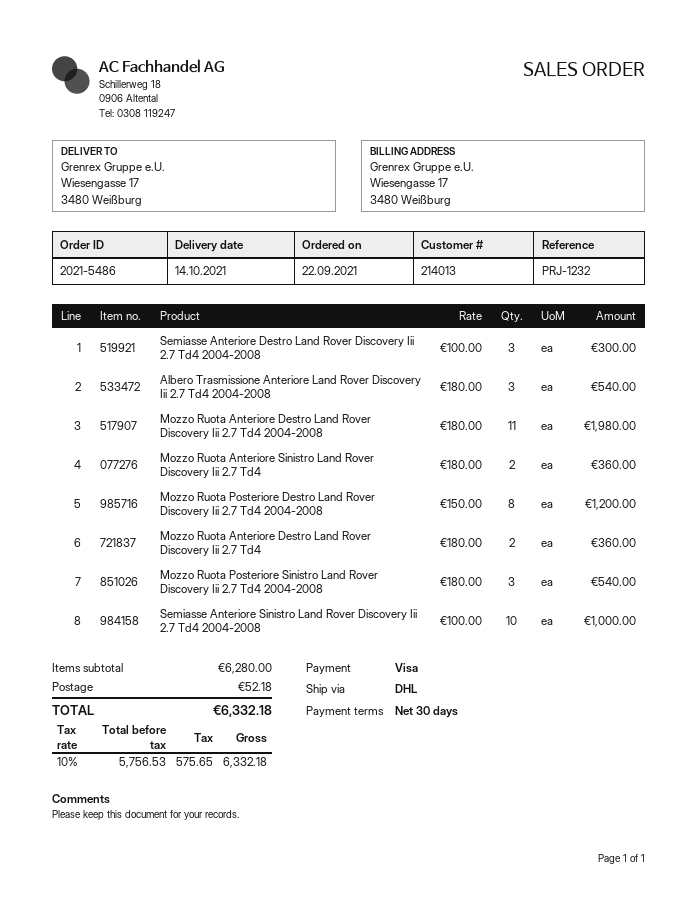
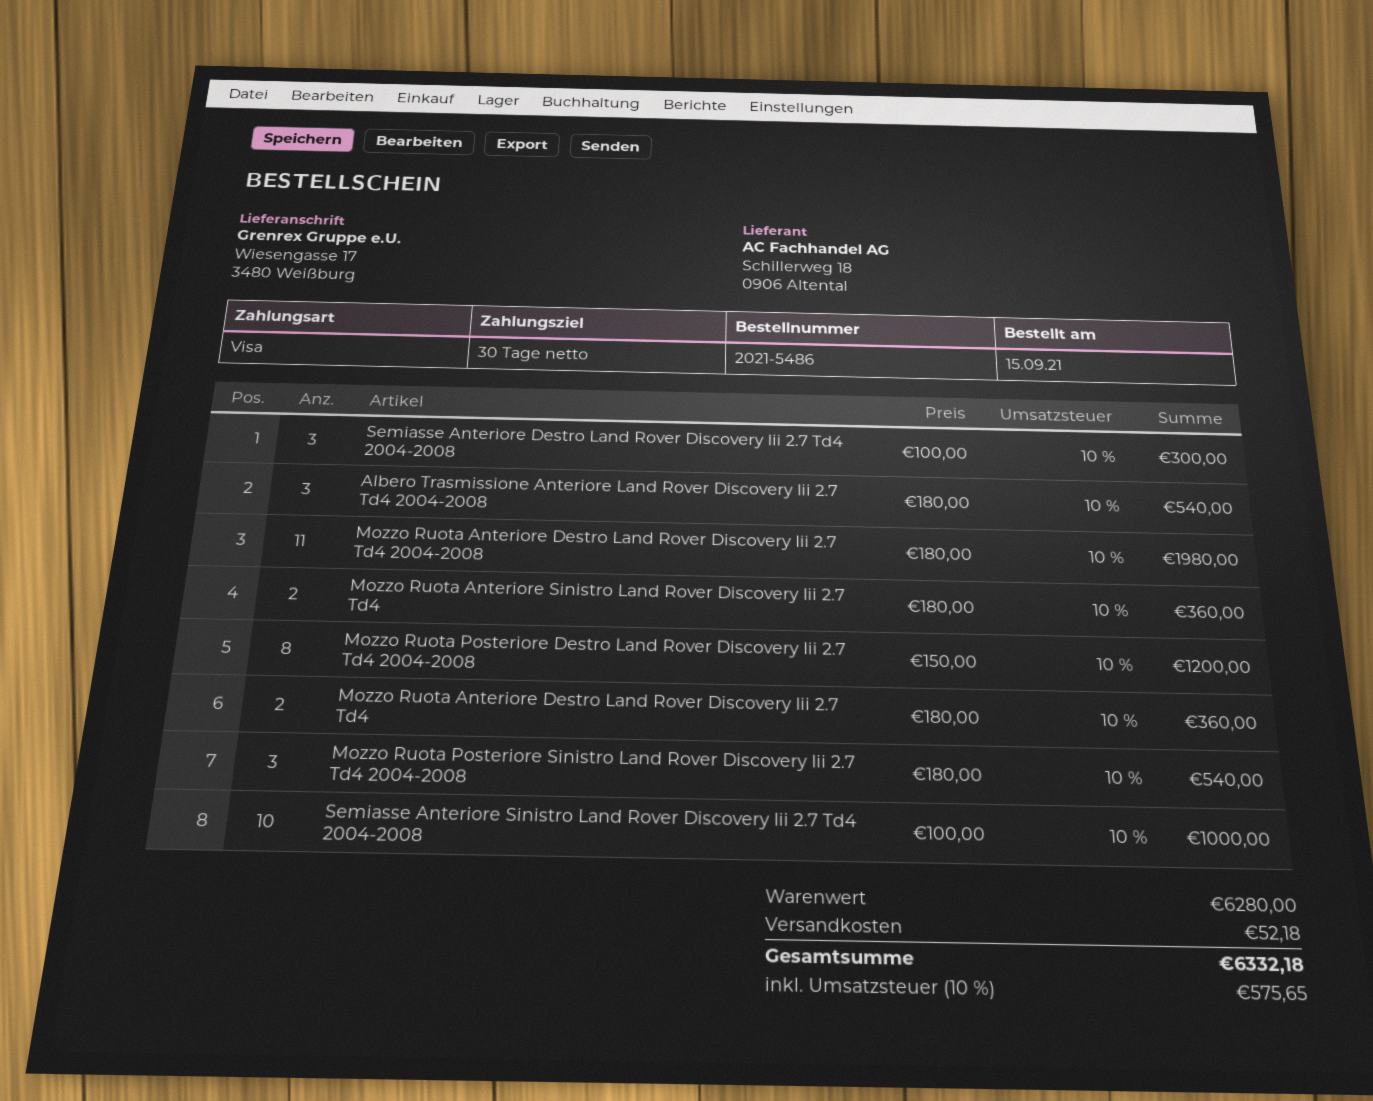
order date: 2021-09-22 -> 2021-09-15

